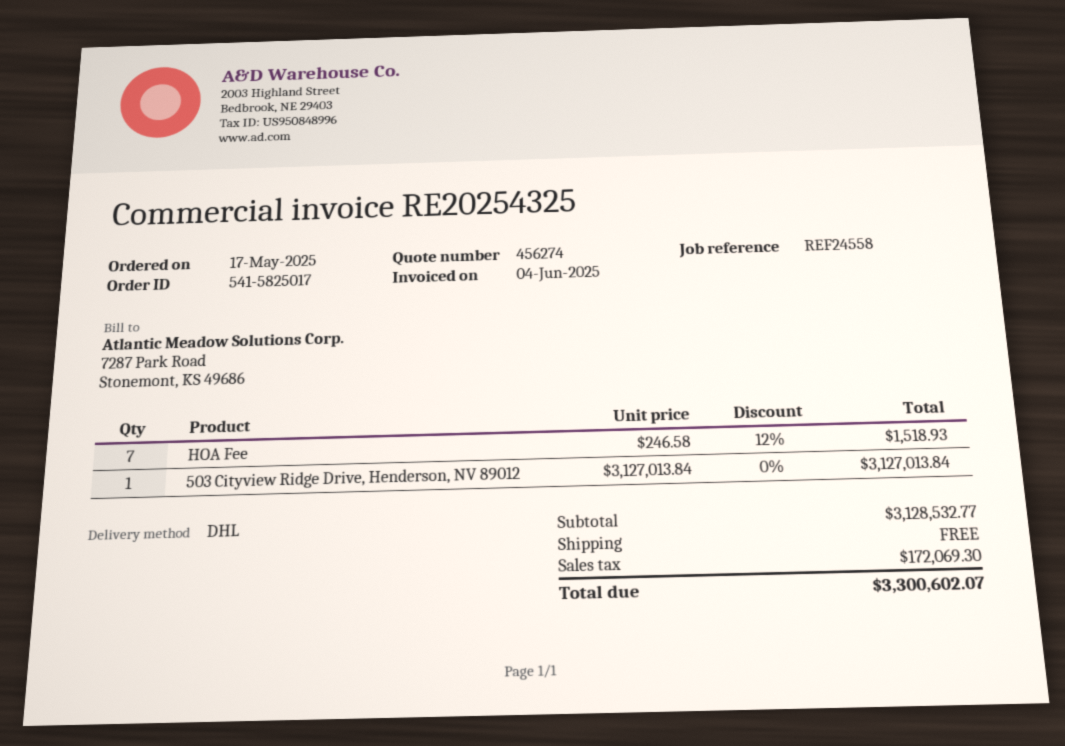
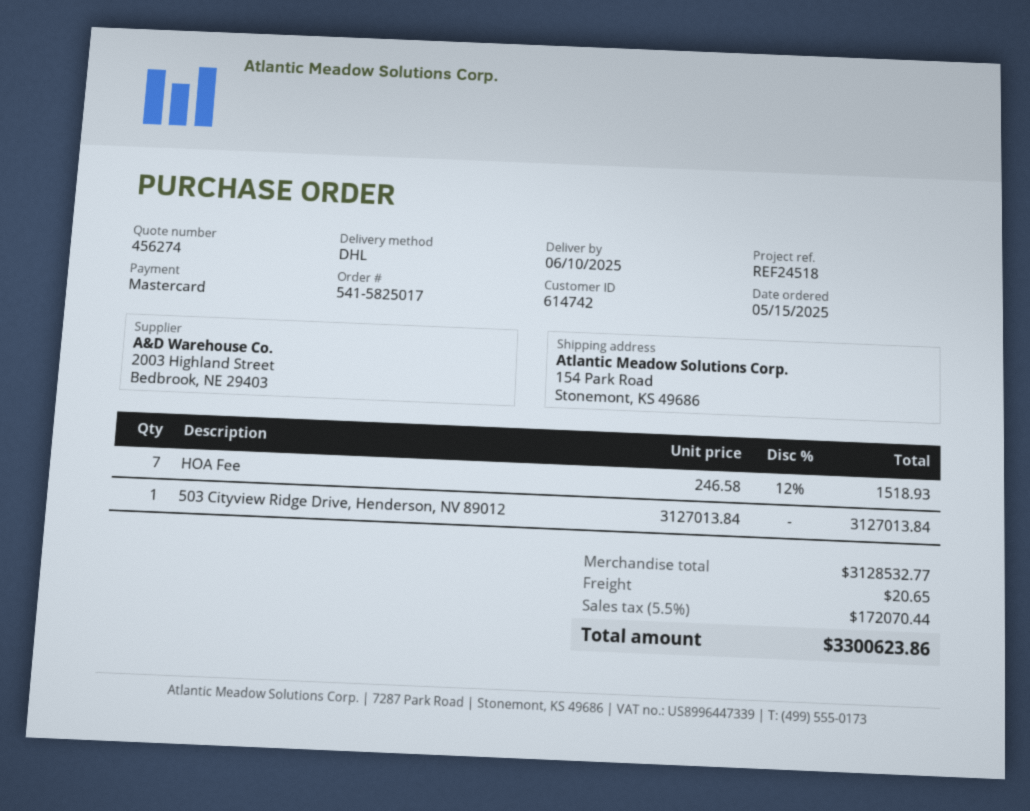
order date: 2025-05-17 -> 2025-05-15
reference: REF24558 -> REF24518
shipping: 0.00 -> 20.65
tax: 172069.30 -> 172070.44
total: 3300602.07 -> 3300623.86

